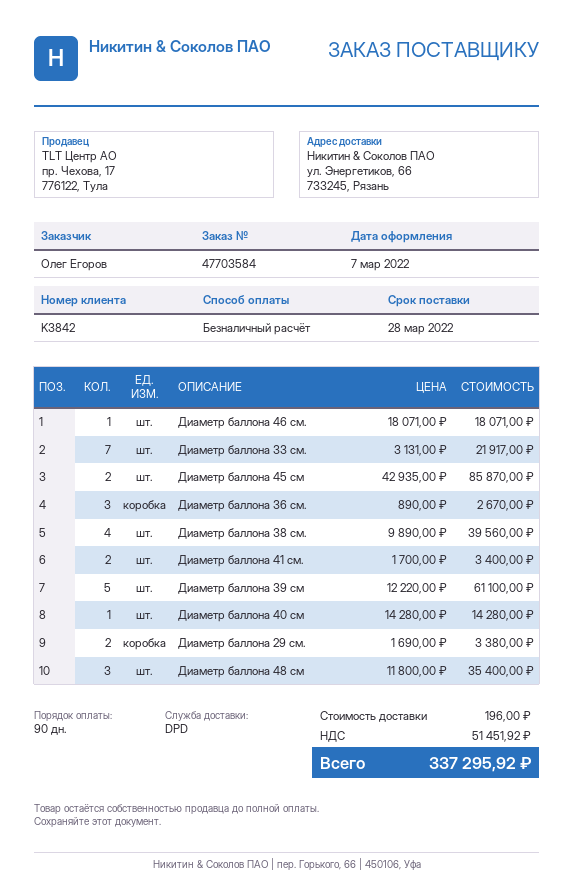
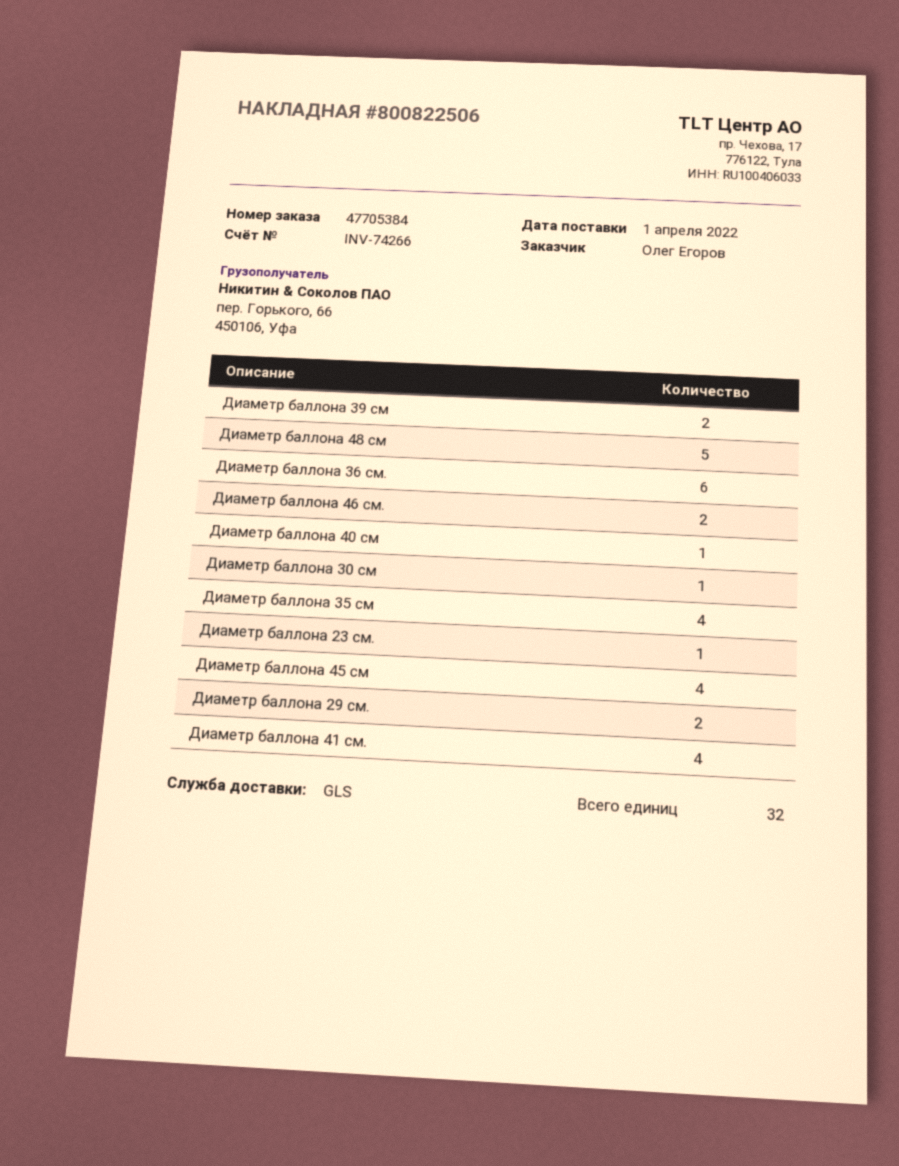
order number: 47703584 -> 47705384
delivery date: 2022-03-28 -> 2022-04-01
shipping method: DPD -> GLS
ship to: ул. Энергетиков, 66, 733245, Рязань -> пер. Горького, 66, 450106, Уфа
Диаметр баллона 46 см.: 1 -> 2
Диаметр баллона 33 см.: 7 -> none
Диаметр баллона 45 см: 2 -> 4
Диаметр баллона 36 см.: 3 -> 6
Диаметр баллона 38 см.: 4 -> none
Диаметр баллона 41 см.: 2 -> 4
Диаметр баллона 39 см: 5 -> 2
Диаметр баллона 48 см: 3 -> 5
Диаметр баллона 30 см: none -> 1
Диаметр баллона 35 см: none -> 4
Диаметр баллона 23 см.: none -> 1

